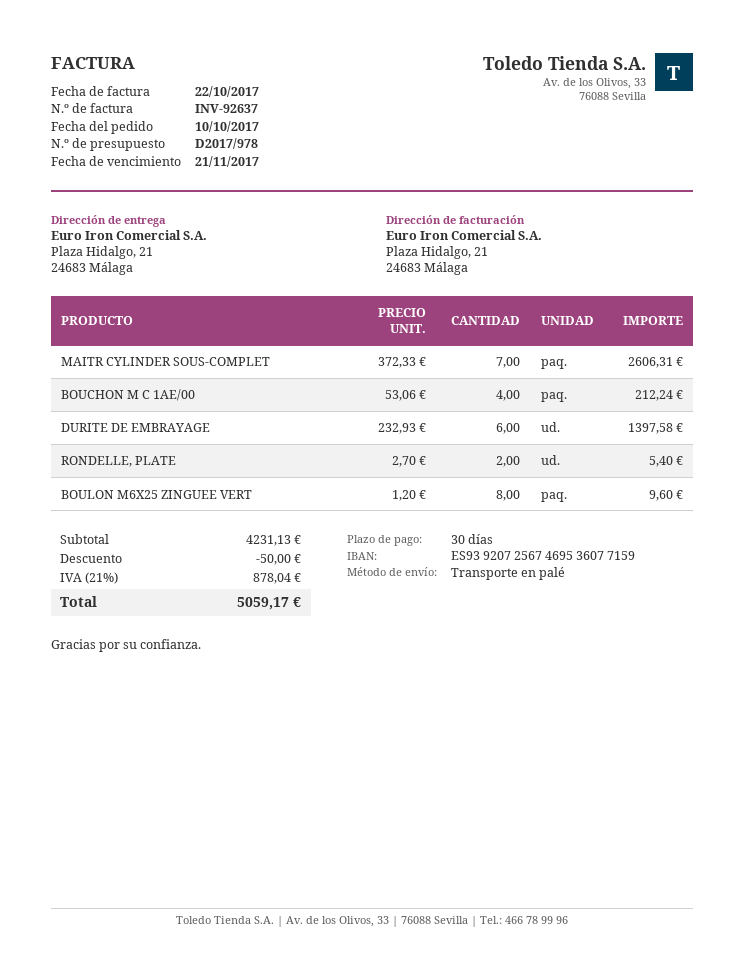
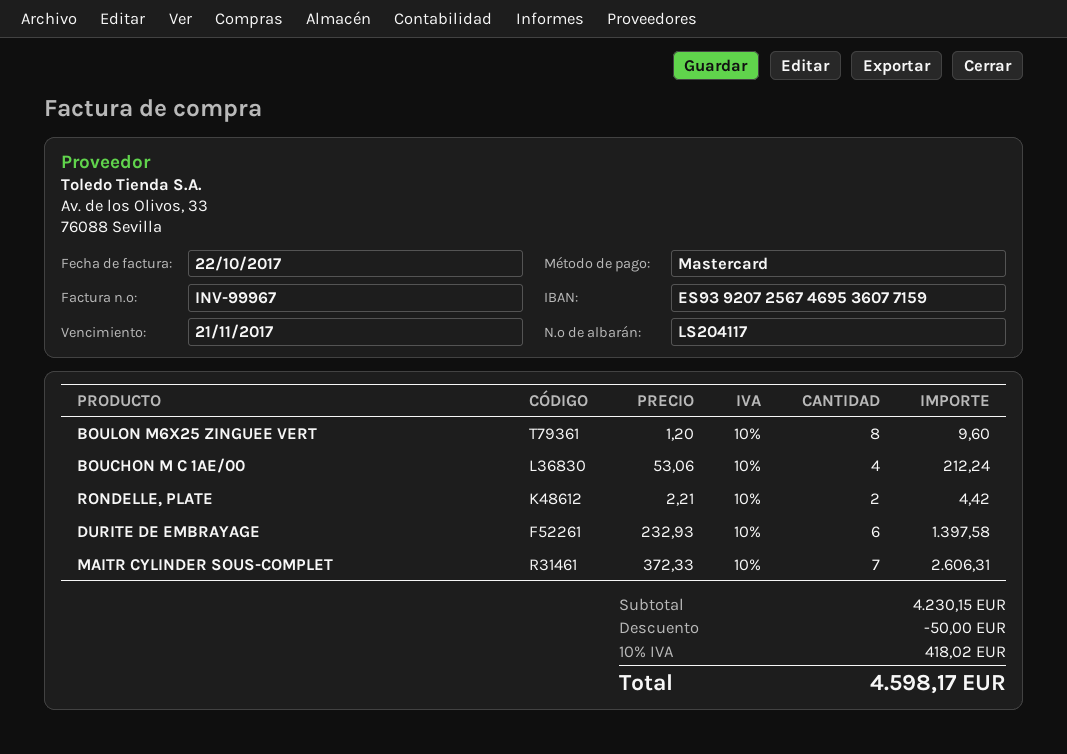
invoice number: INV-92637 -> INV-99967
RONDELLE, PLATE: 2 x 2.70 = 5.40 -> 2 x 2.21 = 4.42
subtotal: 4231.13 -> 4230.15
tax: 21% = 878.04 -> 10% = 418.02
total: 5059.17 -> 4598.17

